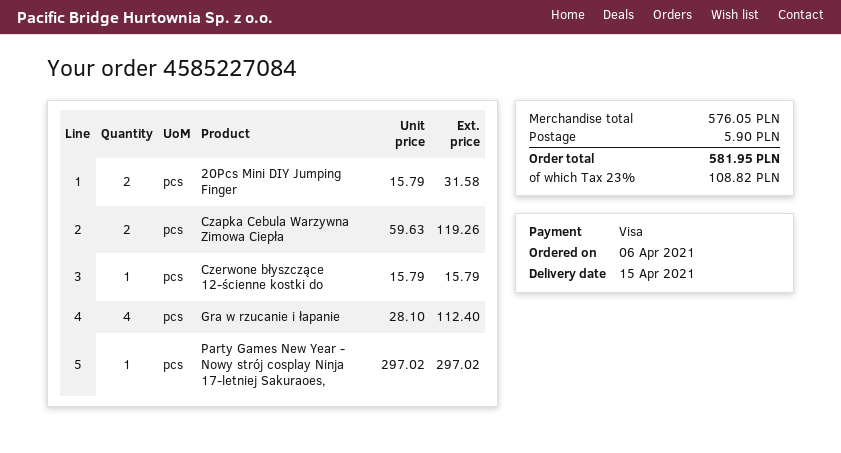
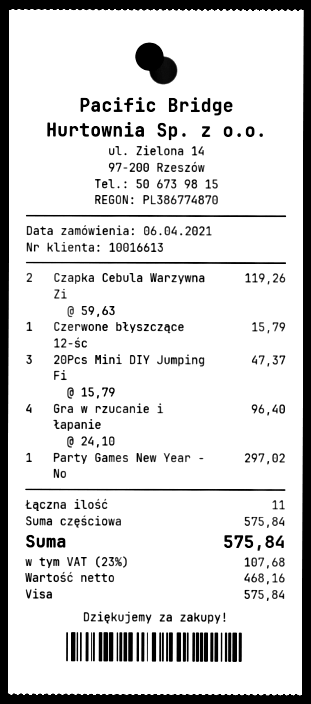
20Pcs Mini DIY Jumping Finger: 2 x 15.79 = 31.58 -> 3 x 15.79 = 47.37
Gra w rzucanie i łapanie: 4 x 28.10 = 112.40 -> 4 x 24.10 = 96.40
subtotal: 576.05 -> 575.84
shipping: 5.90 -> none
tax: 23% = 108.82 -> 23% = 107.68
total: 581.95 -> 575.84

